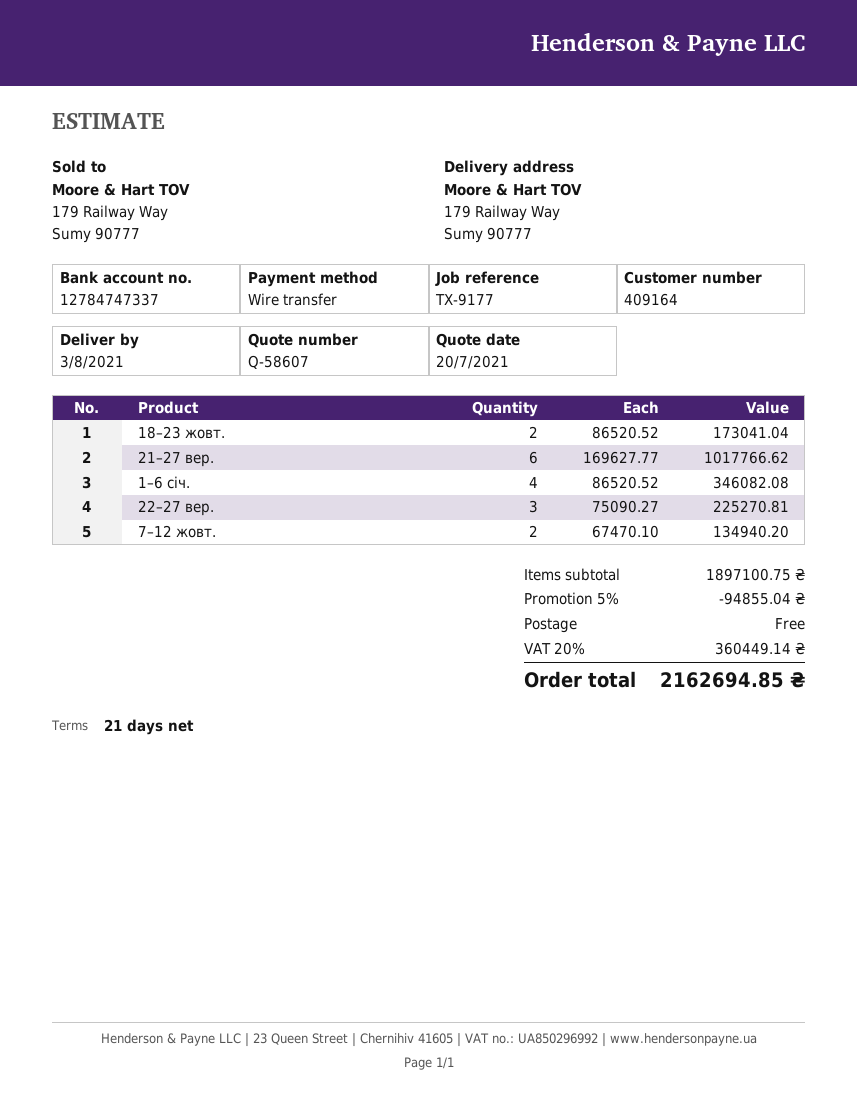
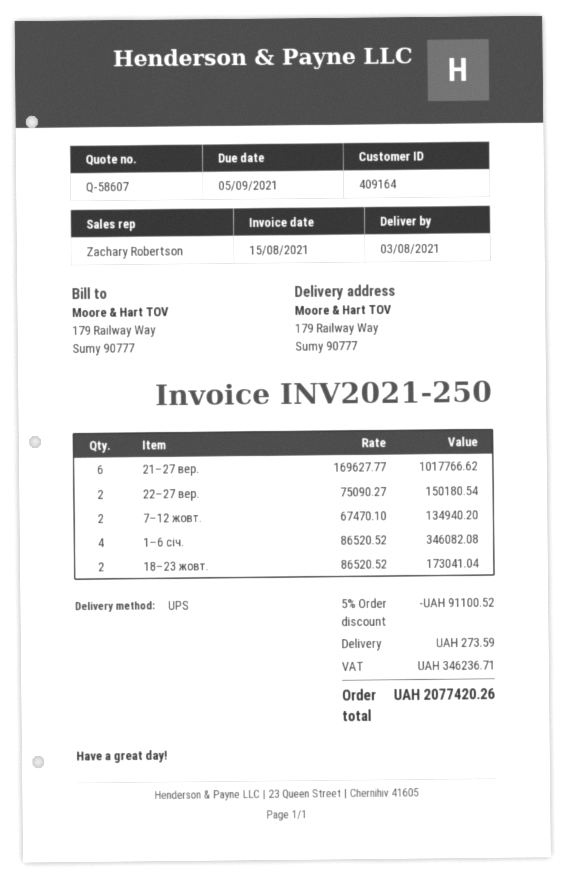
22–27 вер.: 3 x 75090.27 = 225270.81 -> 2 x 75090.27 = 150180.54
discount: 5% = 94855.04 -> 5% = 91100.52
shipping: 0.00 -> 273.59
tax: 360449.14 -> 346236.71
total: 2162694.85 -> 2077420.26

